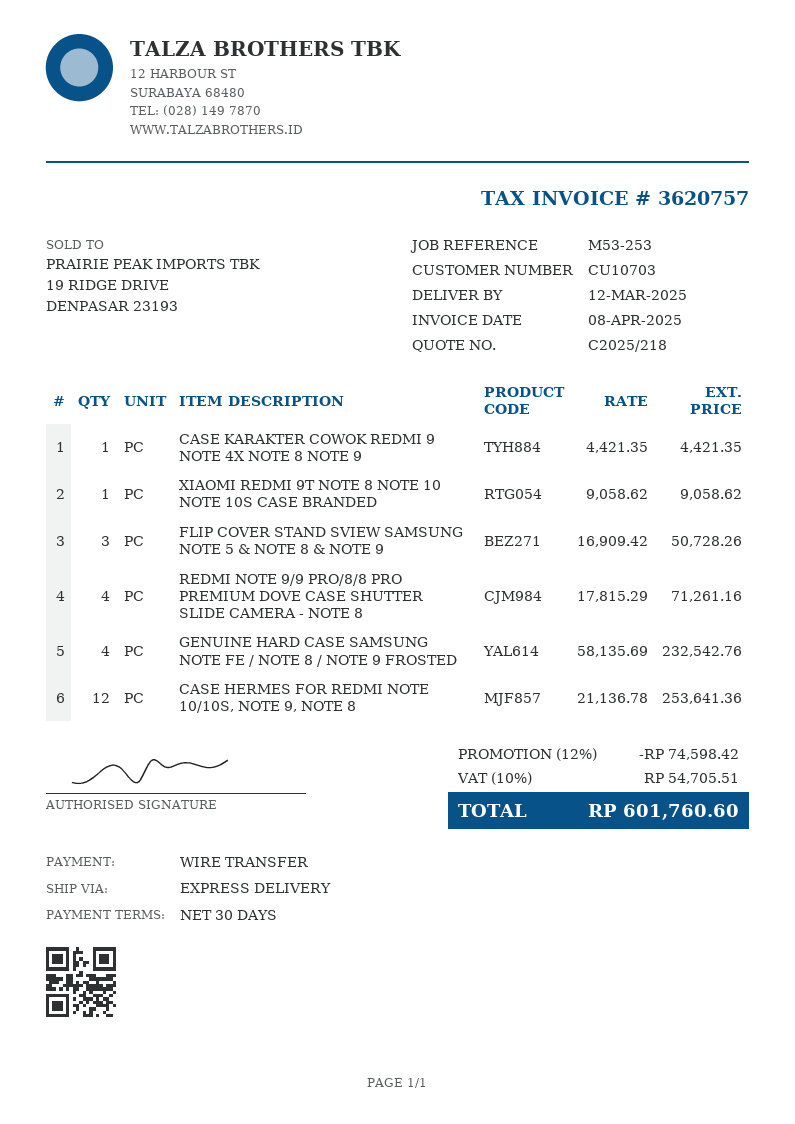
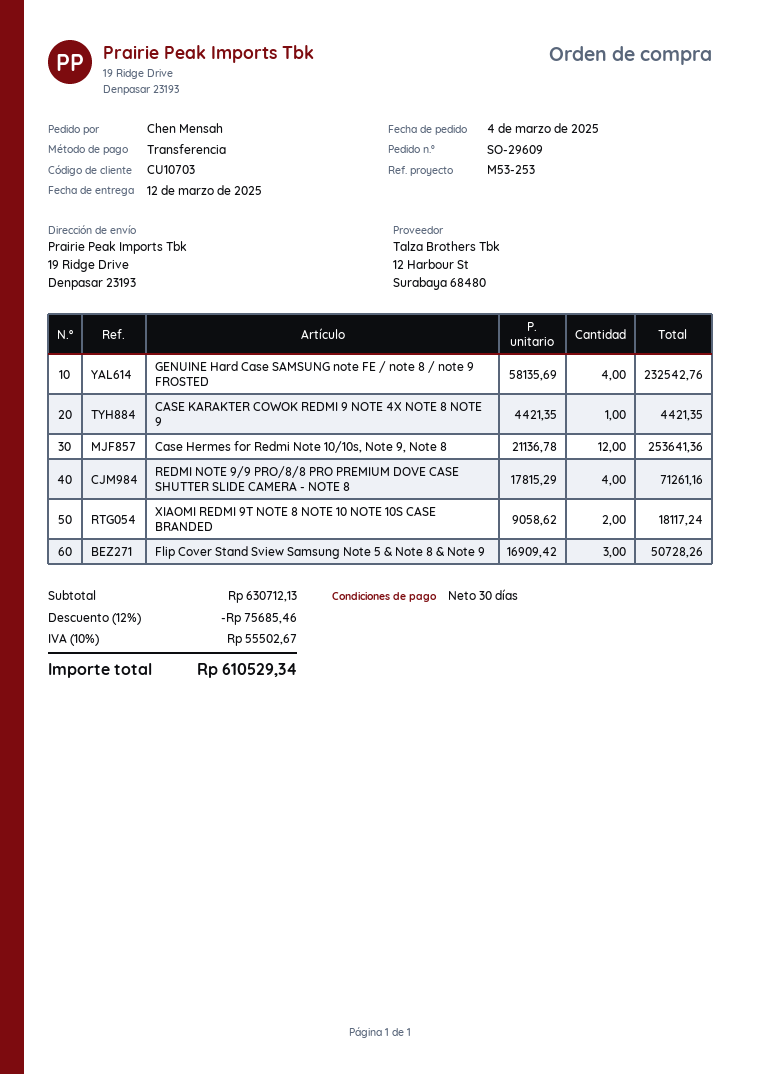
XIAOMI REDMI 9T NOTE 8 NOTE 10 NOTE 10S CASE BRANDED: 1 x 9058.62 = 9058.62 -> 2 x 9058.62 = 18117.24
discount: 12% = 74598.42 -> 12% = 75685.46
tax: 10% = 54705.51 -> 10% = 55502.67
total: 601760.60 -> 610529.34

